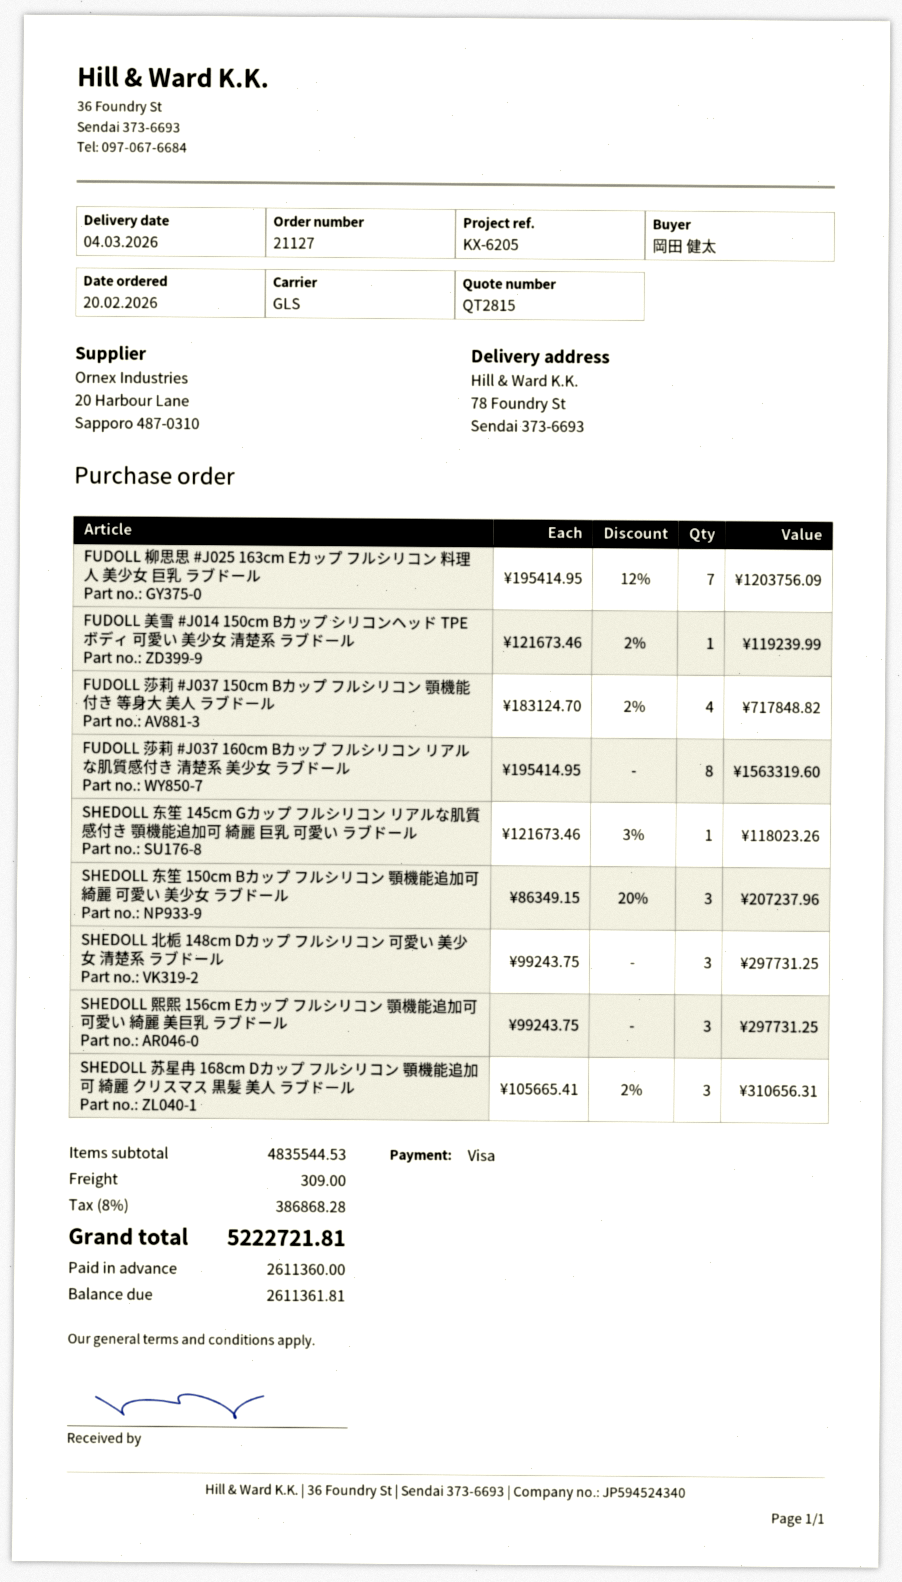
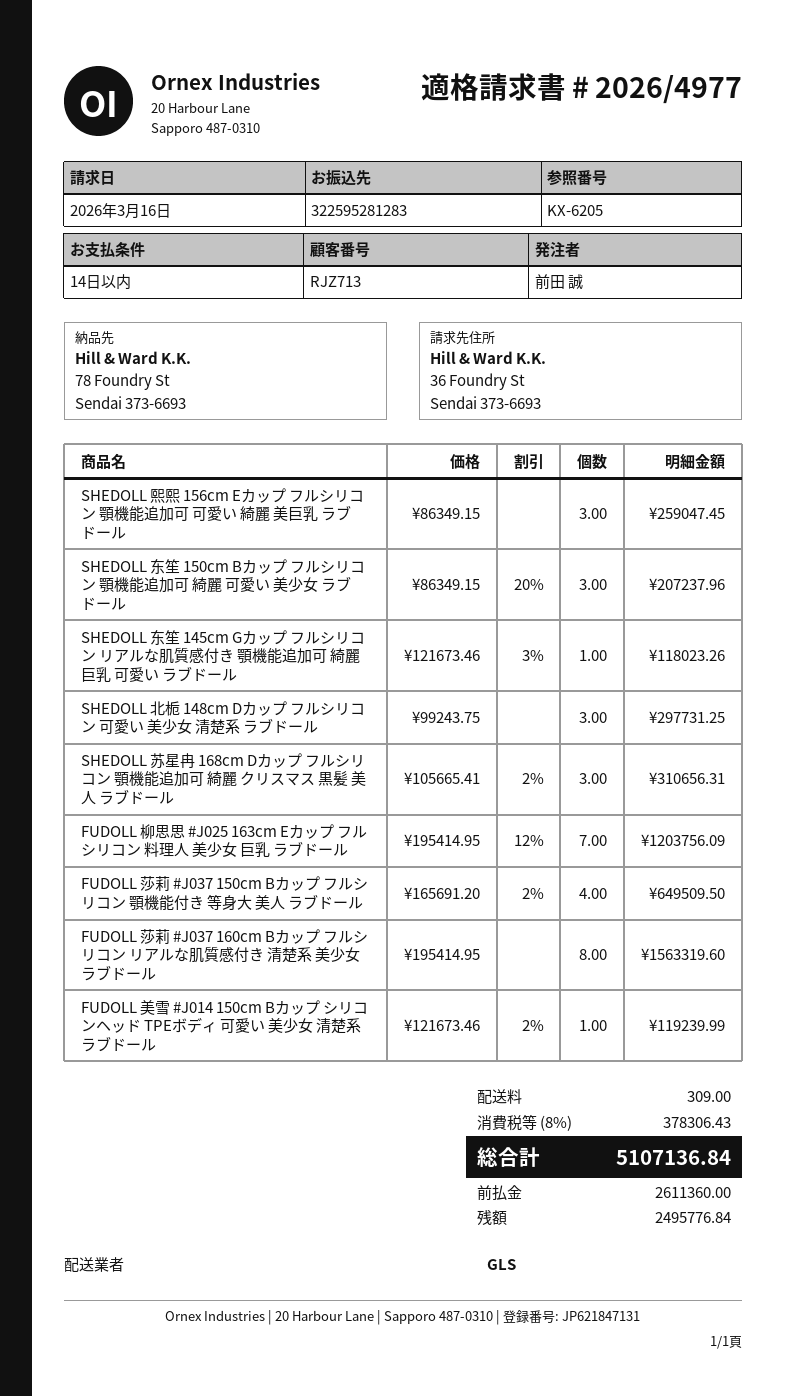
ordered by: 岡田 健太 -> 前田 誠
FUDOLL 莎莉 #J037 150cm Bカップ フルシリコン 顎機能付き 等身大 美人 ラブドール: 4 x 183124.70 - 2% = 717848.82 -> 4 x 165691.20 - 2% = 649509.50
SHEDOLL 熙熙 156cm Eカップ フルシリコン 顎機能追加可 可愛い 綺麗 美巨乳 ラブドール: 3 x 99243.75 = 297731.25 -> 3 x 86349.15 = 259047.45
tax: 8% = 386868.28 -> 8% = 378306.43
total: 5222721.81 -> 5107136.84
balance: 2611361.81 -> 2495776.84

